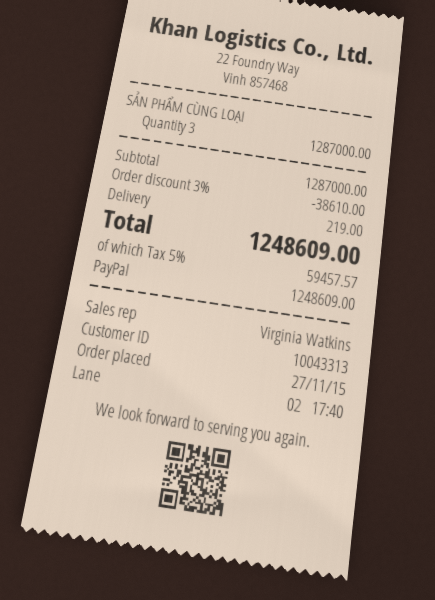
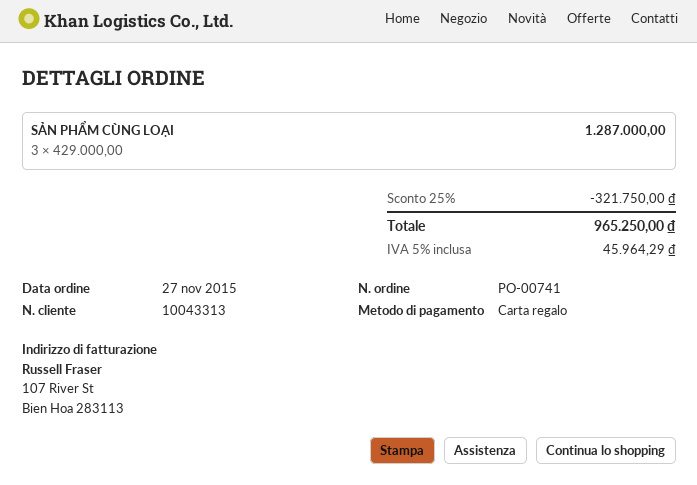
payment method: PayPal -> gift card
discount: 3% = 38610.00 -> 25% = 321750.00
shipping: 219.00 -> none
tax: 5% = 59457.57 -> 5% = 45964.29
total: 1248609.00 -> 965250.00

